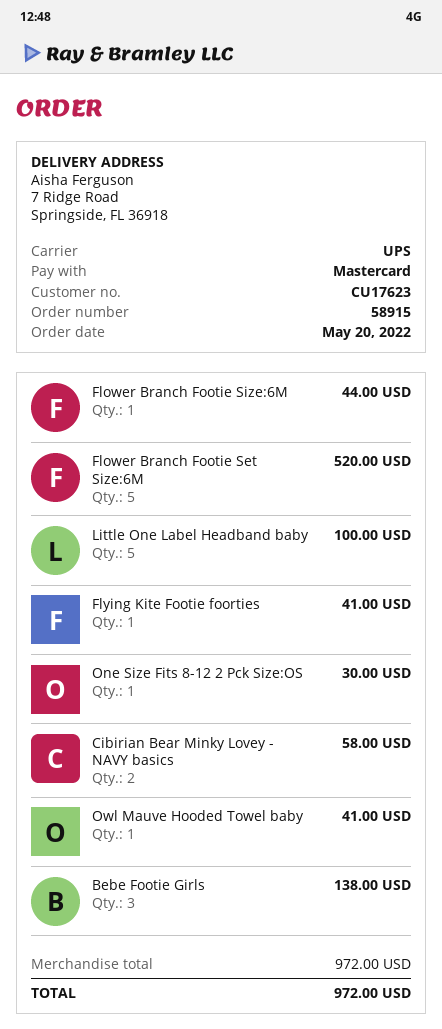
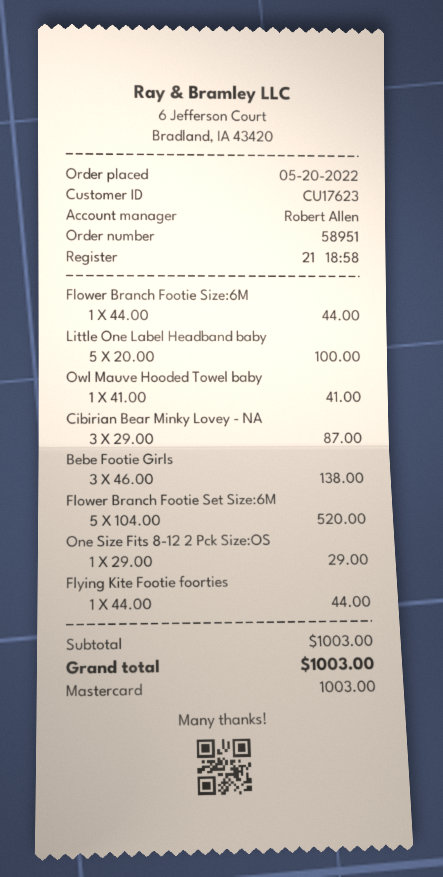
order number: 58915 -> 58951
Flying Kite Footie foorties: 1 for 41.00 -> 1 for 44.00
One Size Fits 8-12 2 Pck Size:OS: 1 for 30.00 -> 1 for 29.00
Cibirian Bear Minky Lovey - NAVY basics: 2 for 58.00 -> 3 for 87.00
subtotal: 972.00 -> 1003.00
total: 972.00 -> 1003.00

